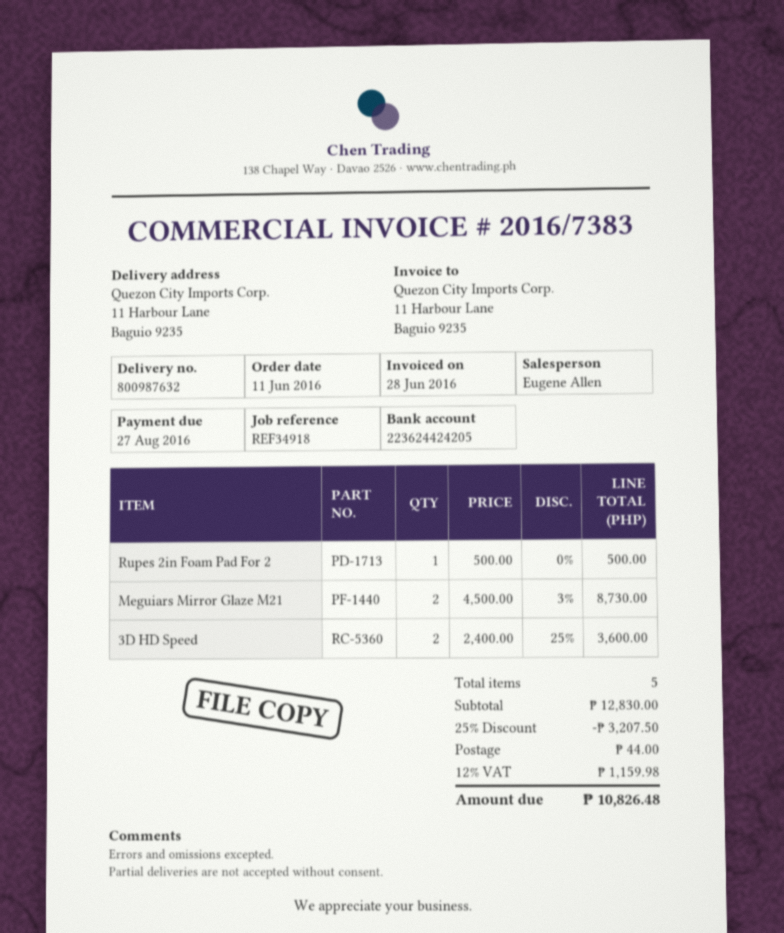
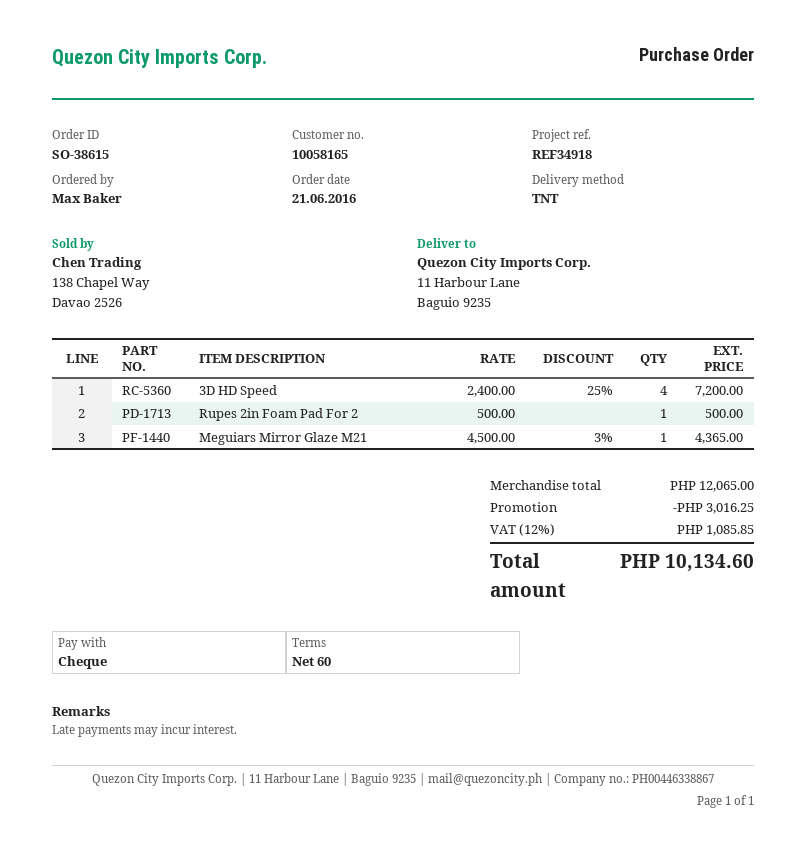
order date: 2016-06-11 -> 2016-06-21
Meguiars Mirror Glaze M21: 2 x 4500.00 - 3% = 8730.00 -> 1 x 4500.00 - 3% = 4365.00
3D HD Speed: 2 x 2400.00 - 25% = 3600.00 -> 4 x 2400.00 - 25% = 7200.00
subtotal: 12830.00 -> 12065.00
discount: 3207.50 -> 3016.25
shipping: 44.00 -> none
tax: 12% = 1159.98 -> 12% = 1085.85
total: 10826.48 -> 10134.60

